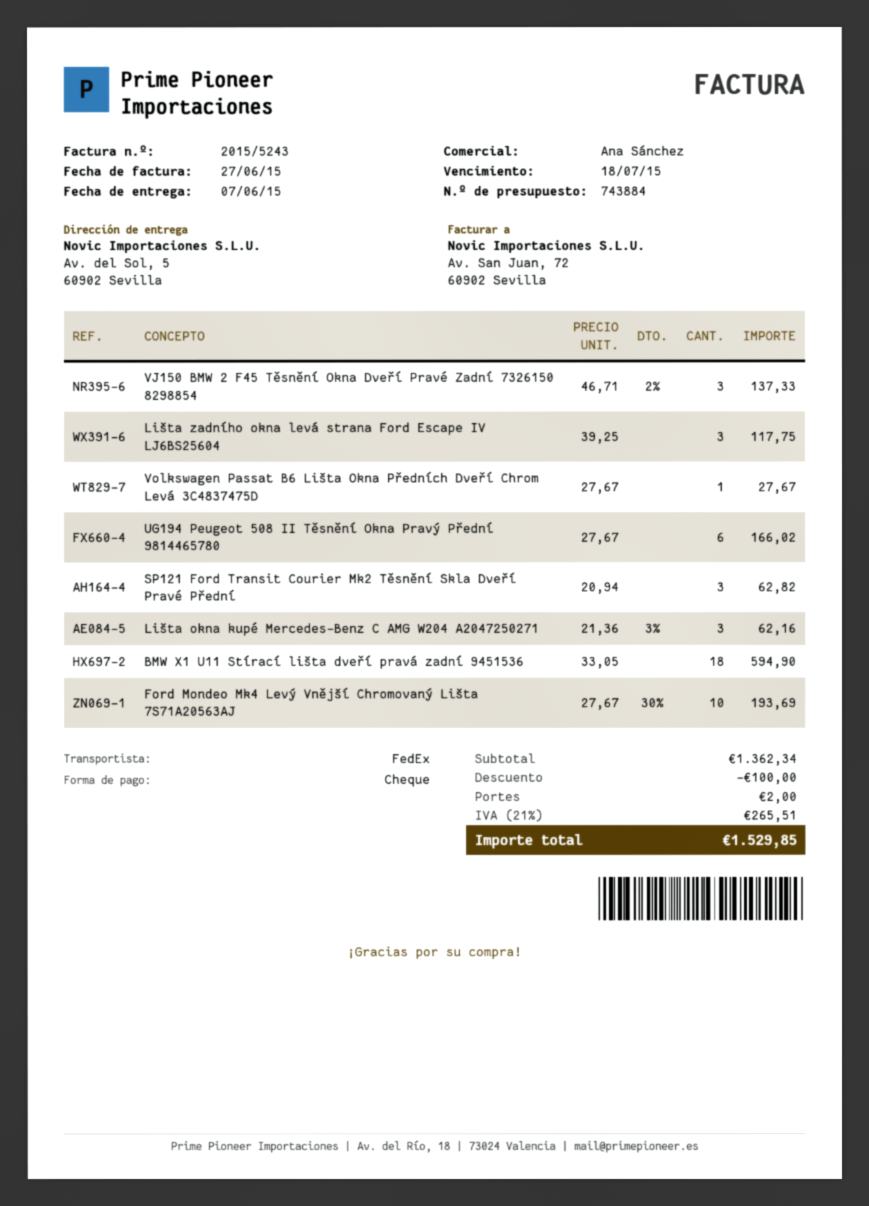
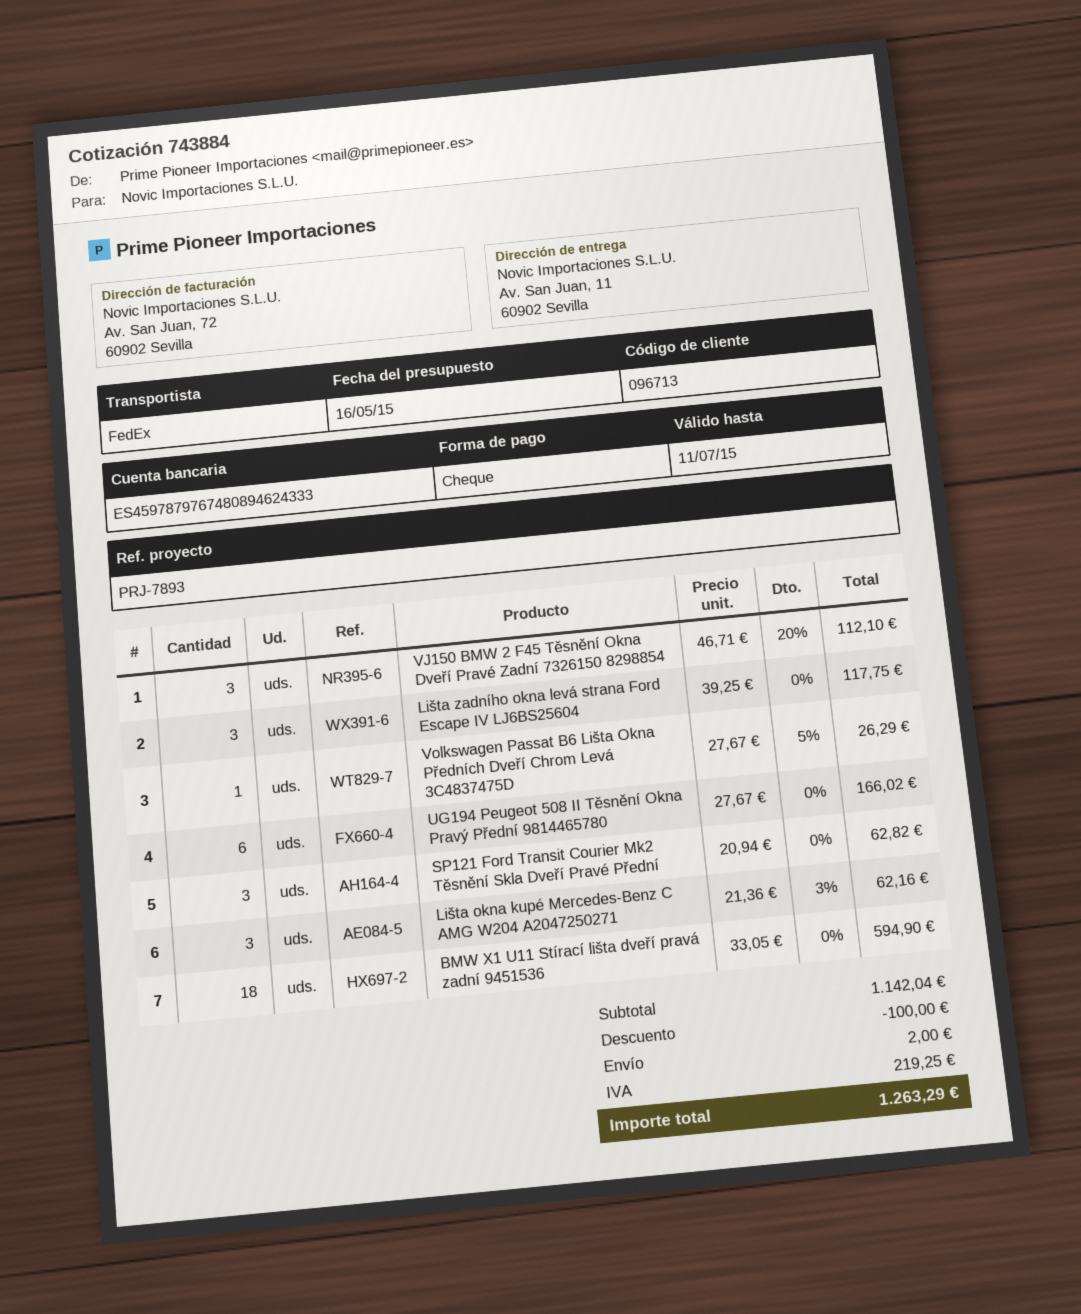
ship to: Av. del Sol, 5, 60902 Sevilla -> Av. San Juan, 11, 60902 Sevilla
VJ150 BMW 2 F45 Těsnění Okna Dveří Pravé Zadní 7326150 8298854: 3 x 46.71 - 2% = 137.33 -> 3 x 46.71 - 20% = 112.10
Volkswagen Passat B6 Lišta Okna Předních Dveří Chrom Levá 3C4837475D: 1 x 27.67 = 27.67 -> 1 x 27.67 - 5% = 26.29
Ford Mondeo Mk4 Levý Vnější Chromovaný Lišta 7S71A20563AJ: 10 x 27.67 - 30% = 193.69 -> none
subtotal: 1362.34 -> 1142.04
tax: 265.51 -> 219.25
total: 1529.85 -> 1263.29

